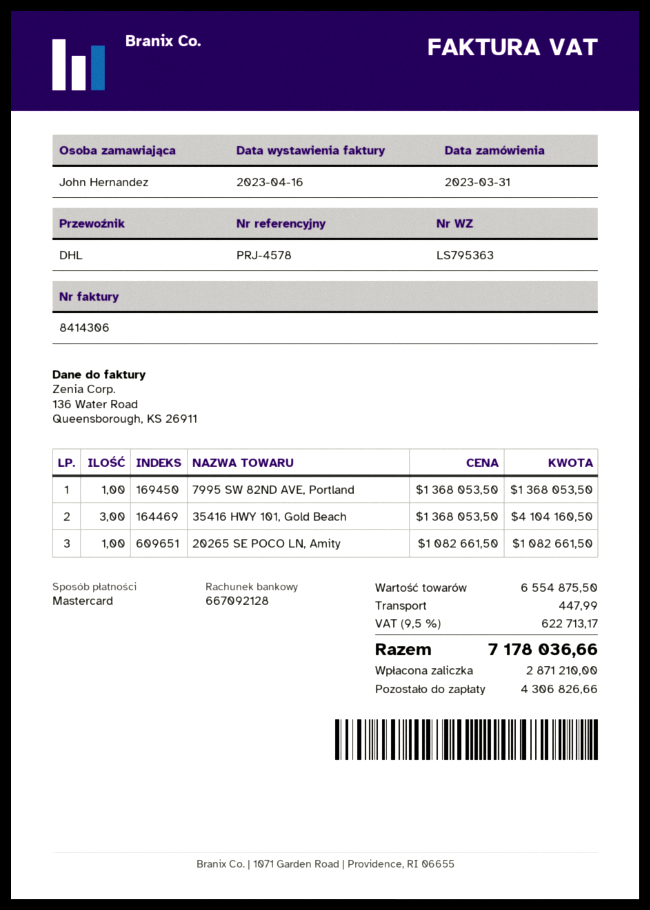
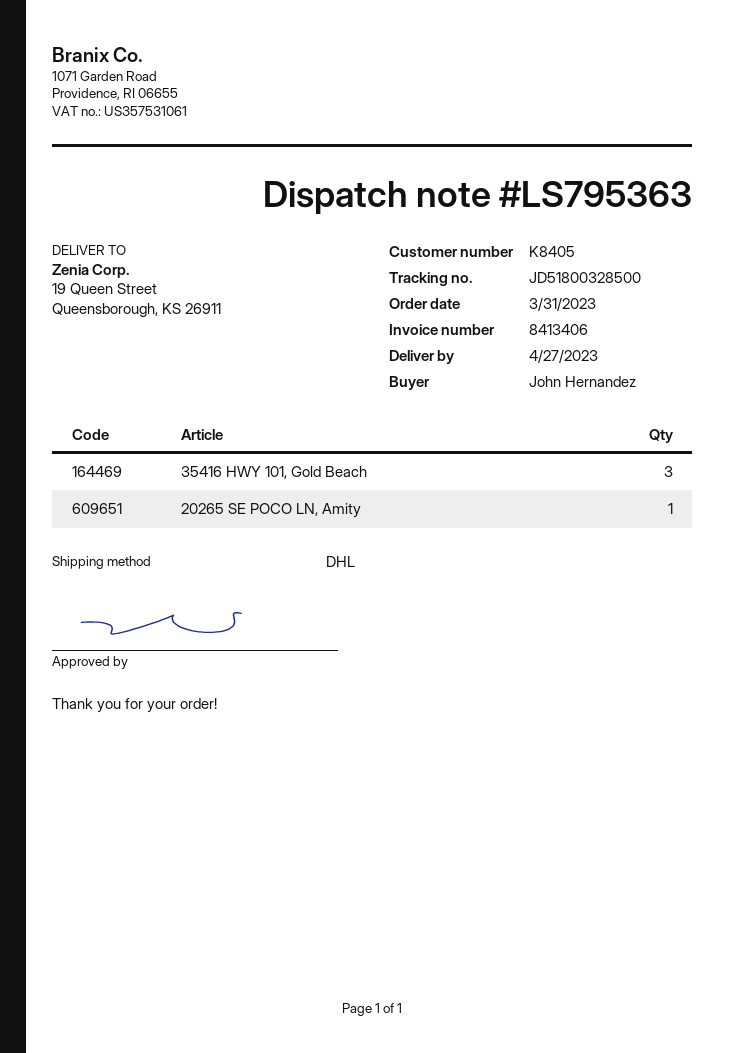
invoice number: 8414306 -> 8413406
7995 SW 82ND AVE, Portland: 1 -> none

